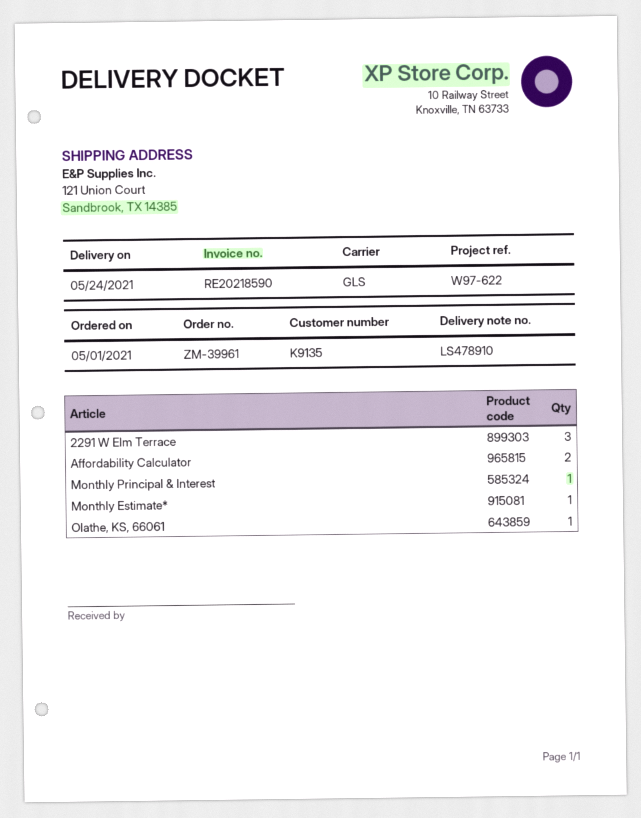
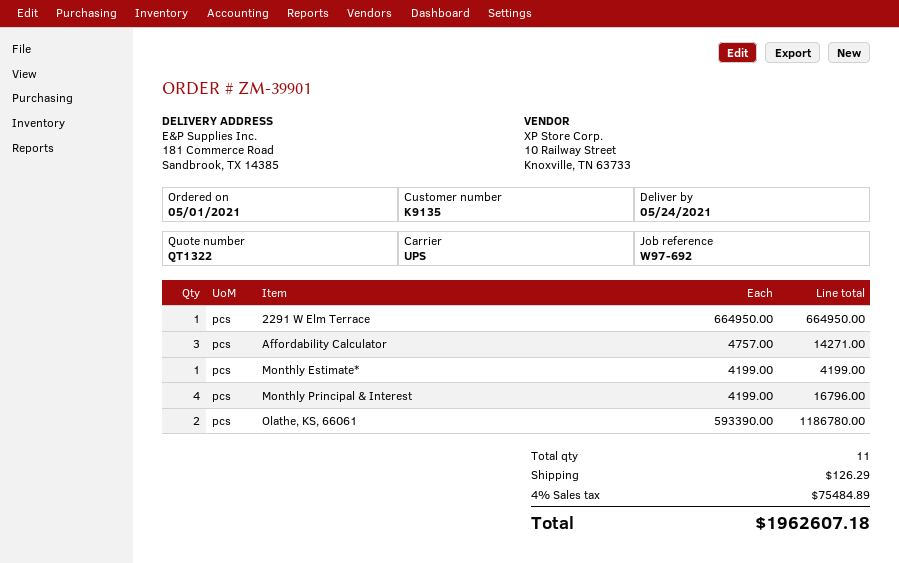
order number: ZM-39961 -> ZM-39901
reference: W97-622 -> W97-692
shipping method: GLS -> UPS
ship to: 121 Union Court, Sandbrook, TX 14385 -> 181 Commerce Road, Sandbrook, TX 14385
2291 W Elm Terrace: 3 -> 1
Affordability Calculator: 2 -> 3
Monthly Principal & Interest: 1 -> 4
Olathe, KS, 66061: 1 -> 2

